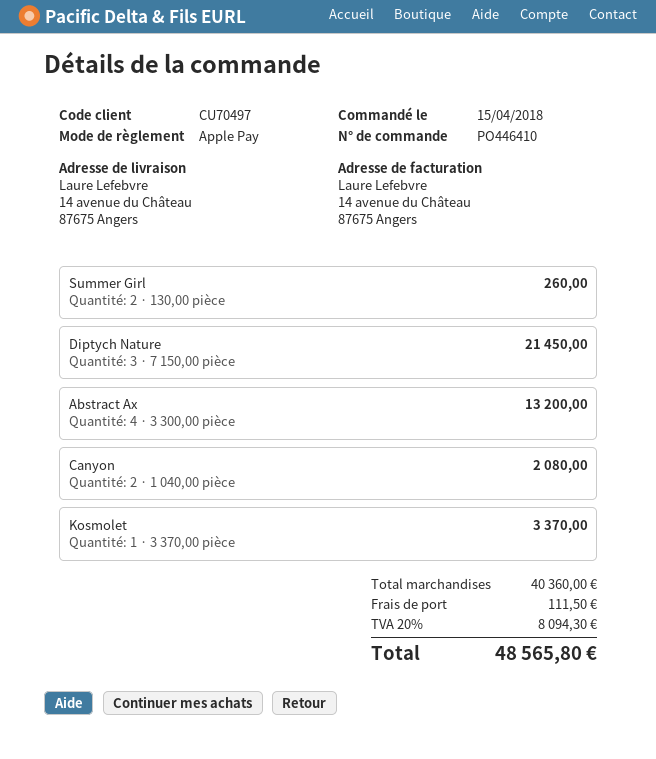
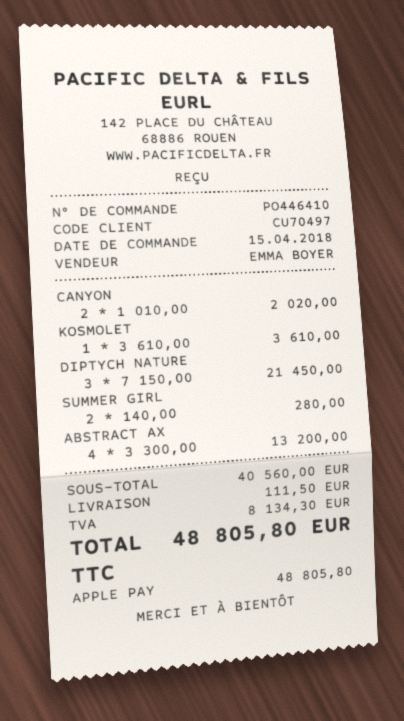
Summer Girl: 2 x 130.00 = 260.00 -> 2 x 140.00 = 280.00
Canyon: 2 x 1040.00 = 2080.00 -> 2 x 1010.00 = 2020.00
Kosmolet: 1 x 3370.00 = 3370.00 -> 1 x 3610.00 = 3610.00
subtotal: 40360.00 -> 40560.00
tax: 8094.30 -> 8134.30
total: 48565.80 -> 48805.80

